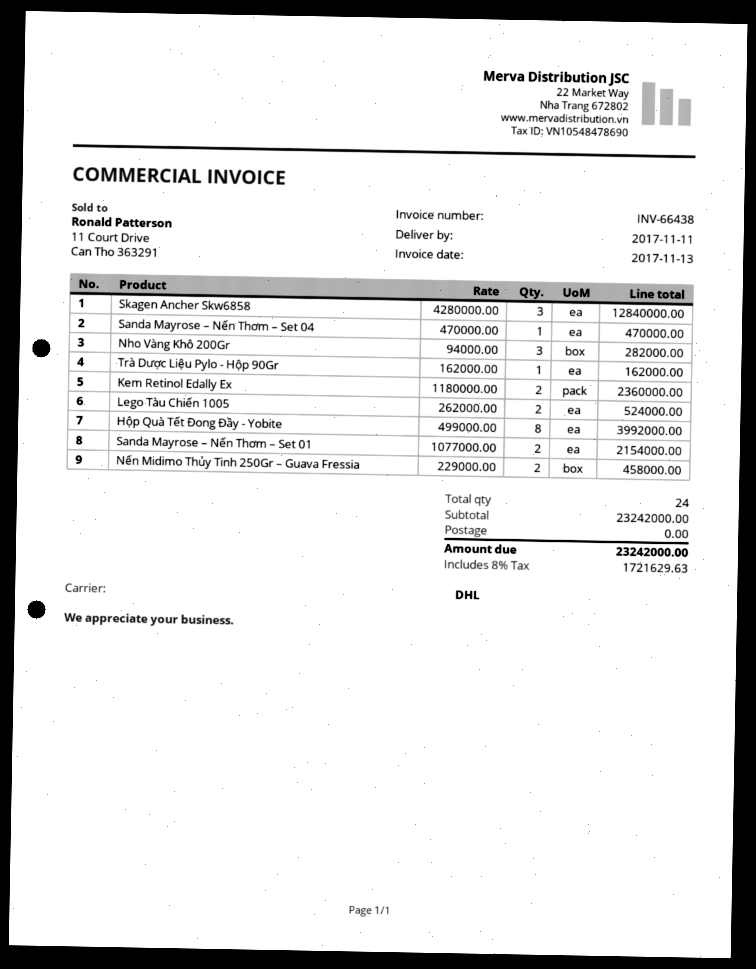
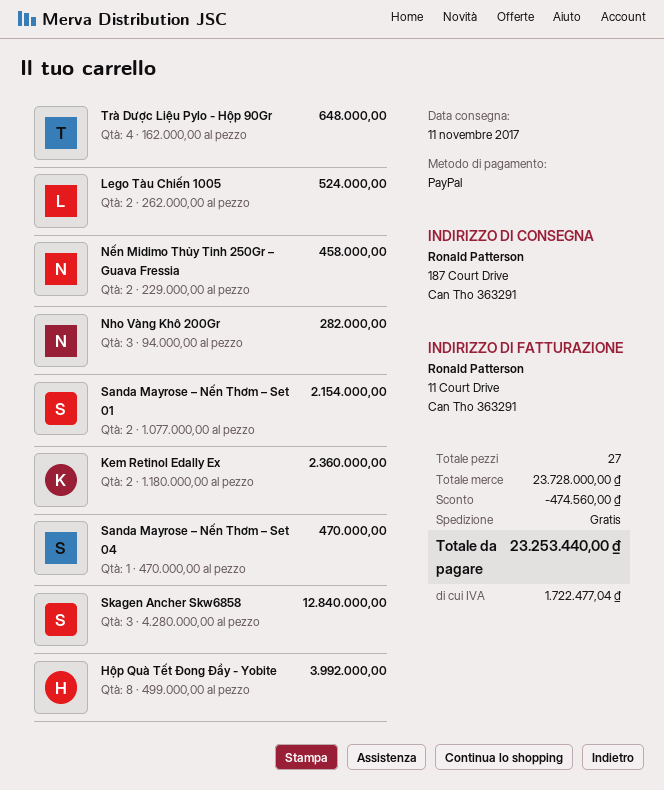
Trà Dược Liệu Pylo - Hộp 90Gr: 1 x 162000.00 = 162000.00 -> 4 x 162000.00 = 648000.00
total quantity: 24 -> 27
subtotal: 23242000.00 -> 23728000.00
discount: none -> 474560.00
tax: 1721629.63 -> 1722477.04
total: 23242000.00 -> 23253440.00

